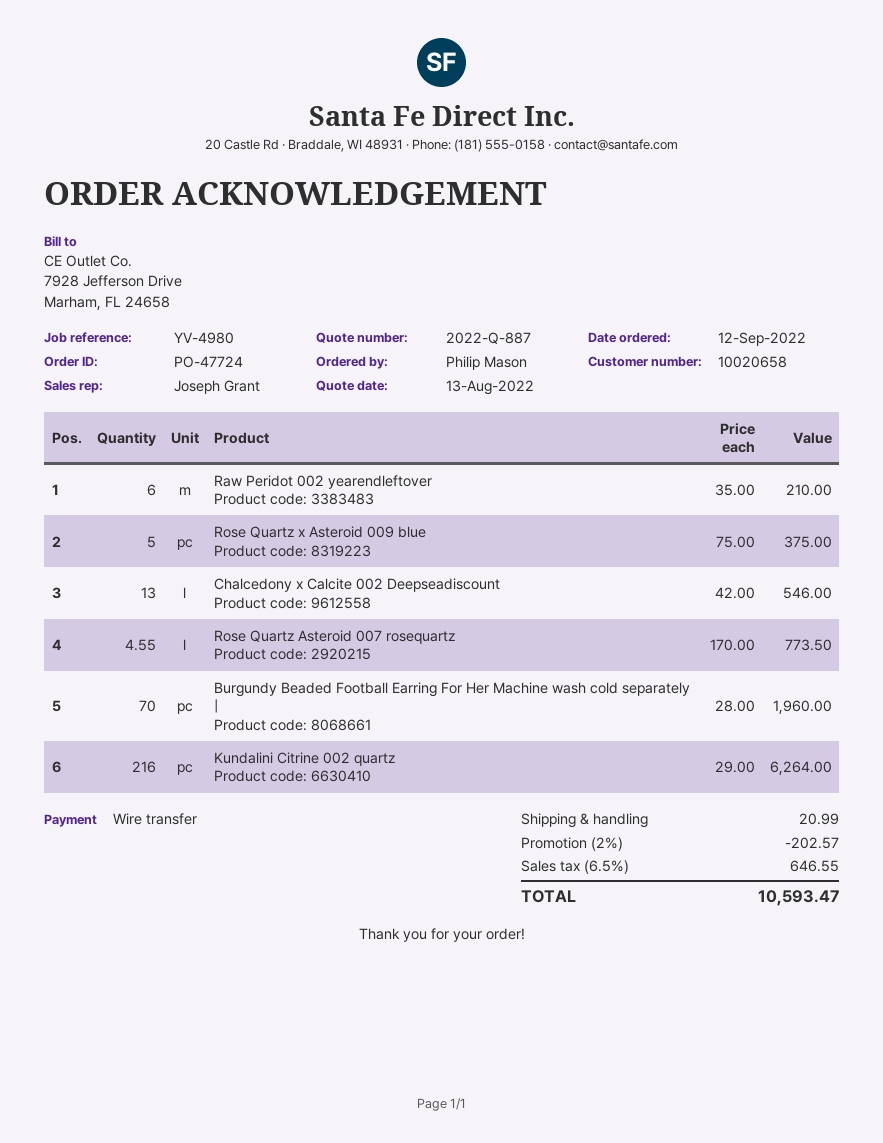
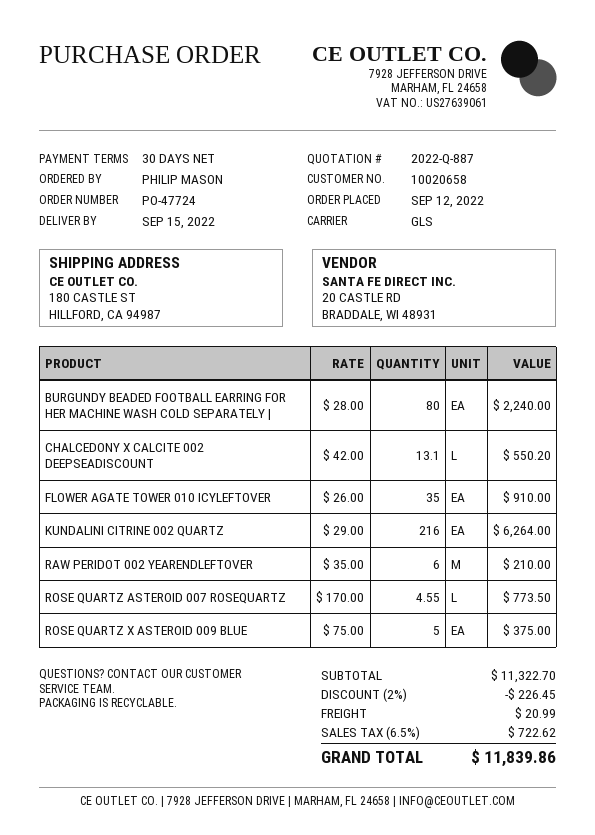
Chalcedony x Calcite 002 Deepseadiscount: 13 x 42.00 = 546.00 -> 13.1 x 42.00 = 550.20
Burgundy Beaded Football Earring For Her Machine wash cold separately |: 70 x 28.00 = 1960.00 -> 80 x 28.00 = 2240.00
FLOWER AGATE TOWER 010 ICYLEFTOVER: none -> 35 x 26.00 = 910.00
discount: 2% = 202.57 -> 2% = 226.45
tax: 6.5% = 646.55 -> 6.5% = 722.62
total: 10593.47 -> 11839.86

